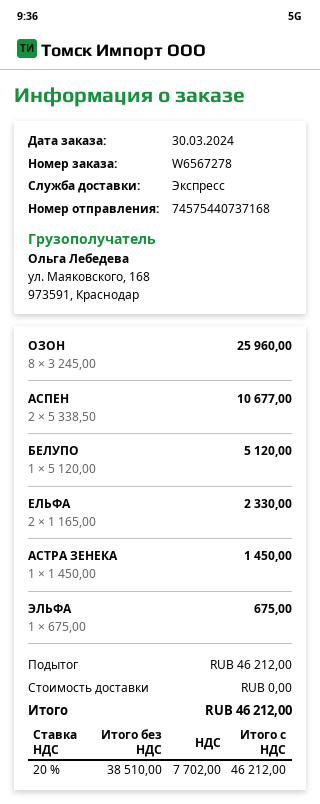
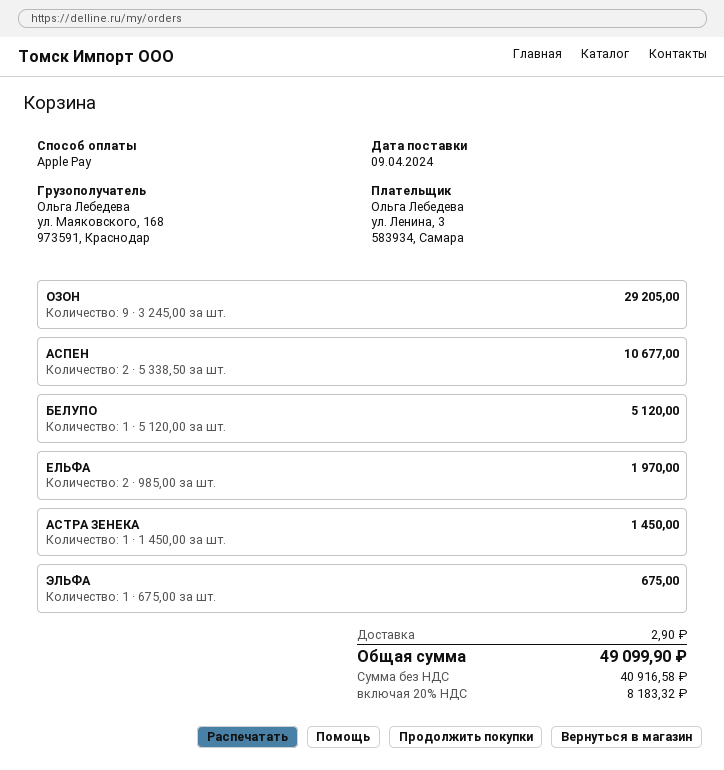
ОЗОН: 8 x 3245.00 = 25960.00 -> 9 x 3245.00 = 29205.00
ЕЛЬФА: 2 x 1165.00 = 2330.00 -> 2 x 985.00 = 1970.00
shipping: 0.00 -> 2.90
net: 38510.00 -> 40916.58
tax: 20% = 7702.00 -> 20% = 8183.32
total: 46212.00 -> 49099.90

